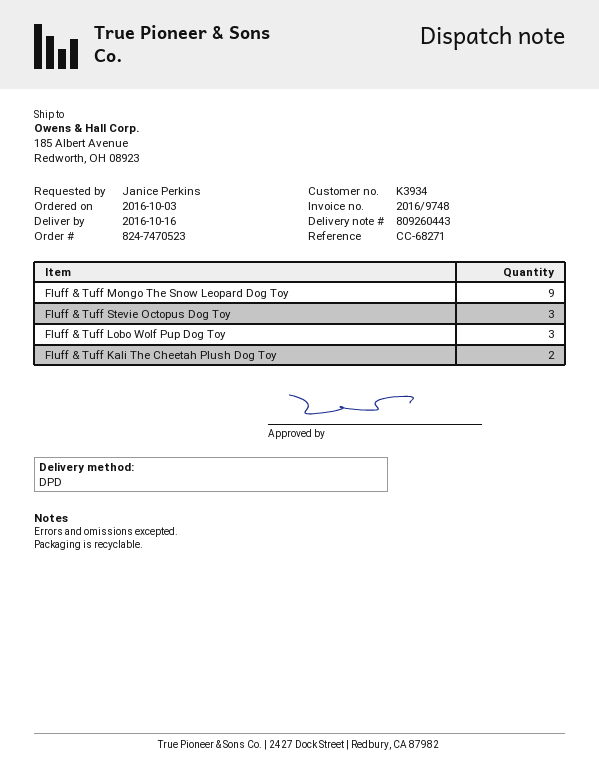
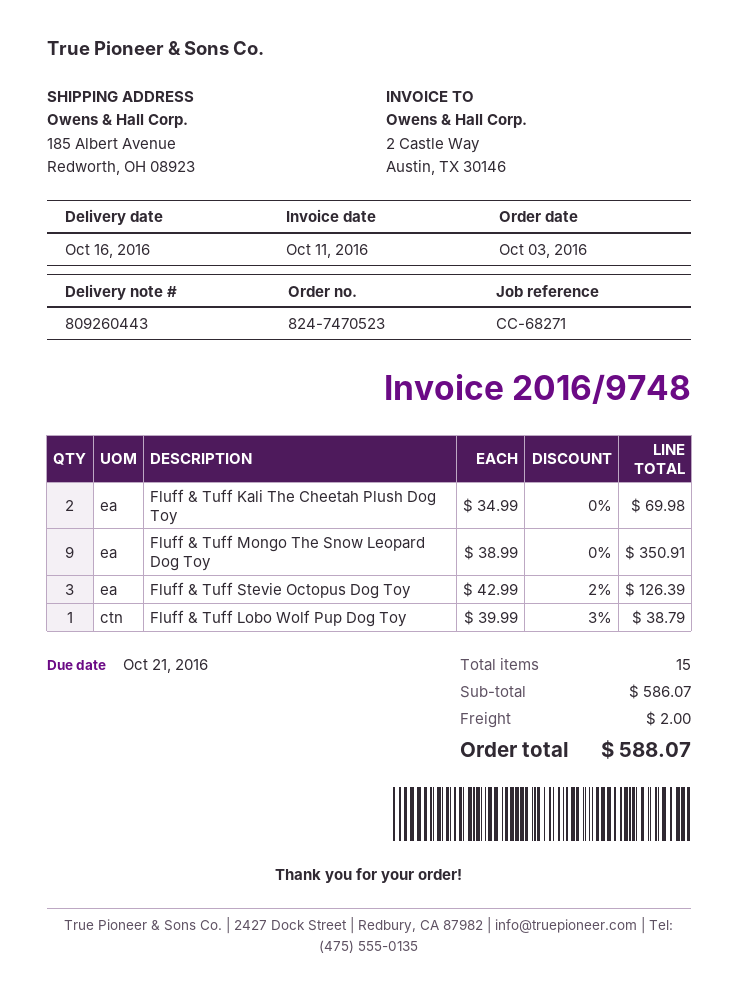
Fluff & Tuff Lobo Wolf Pup Dog Toy: 3 -> 1

